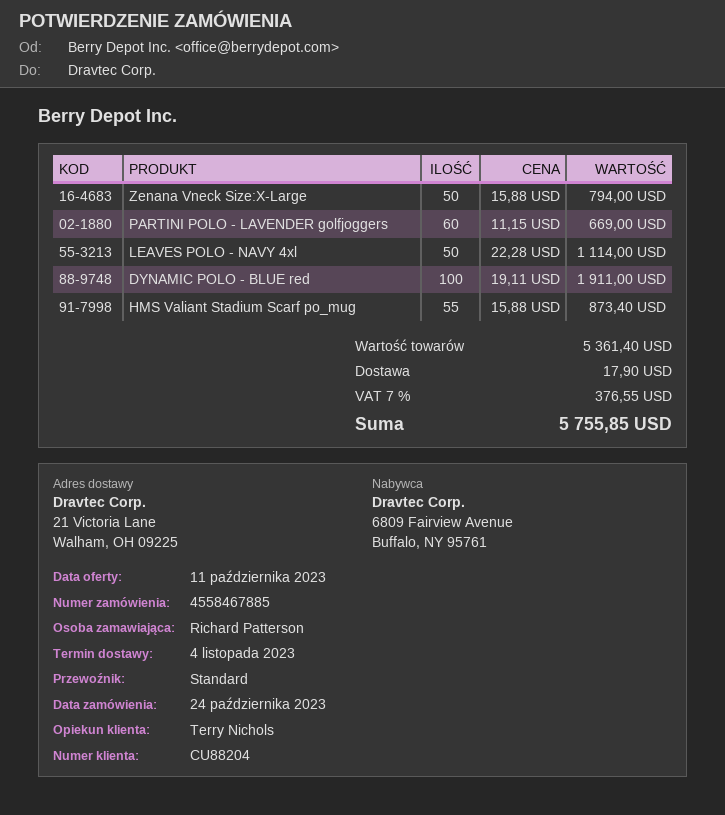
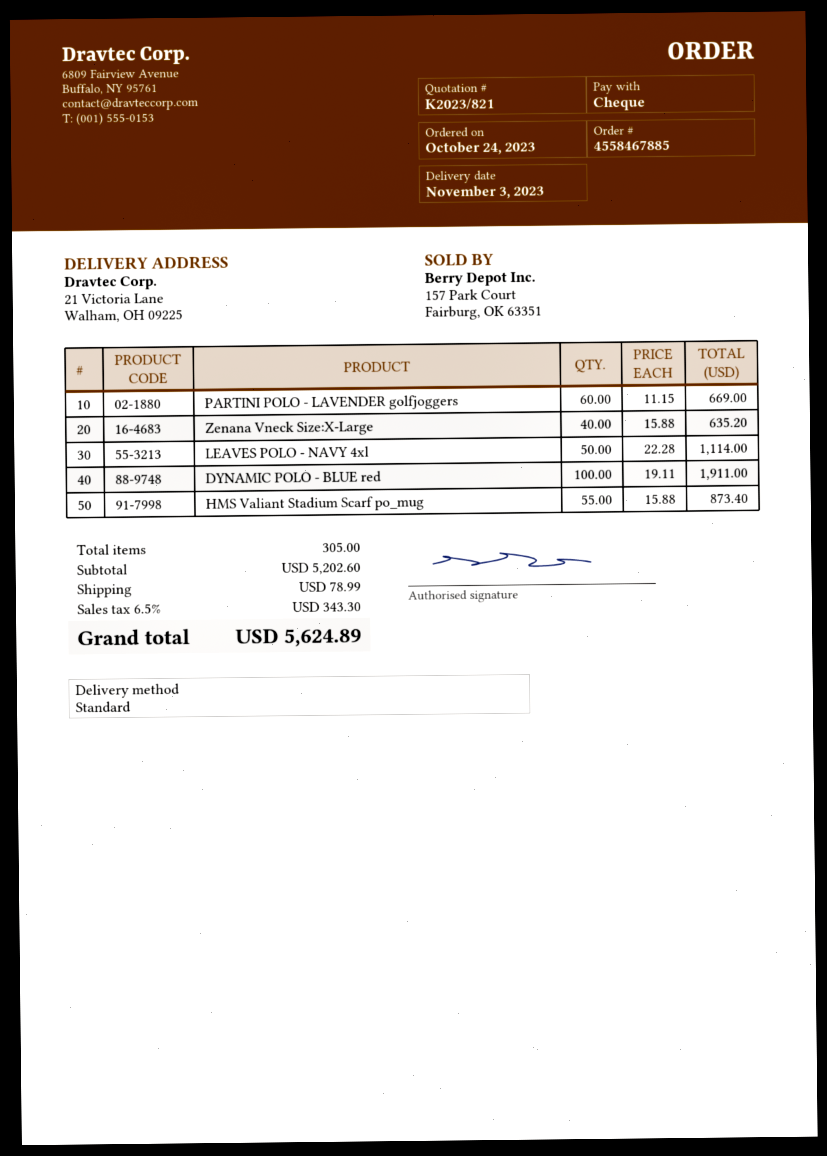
delivery date: 2023-11-04 -> 2023-11-03
Zenana Vneck Size:X-Large: 50 x 15.88 = 794.00 -> 40 x 15.88 = 635.20
subtotal: 5361.40 -> 5202.60
shipping: 17.90 -> 78.99
tax: 7% = 376.55 -> 6.5% = 343.30
total: 5755.85 -> 5624.89

